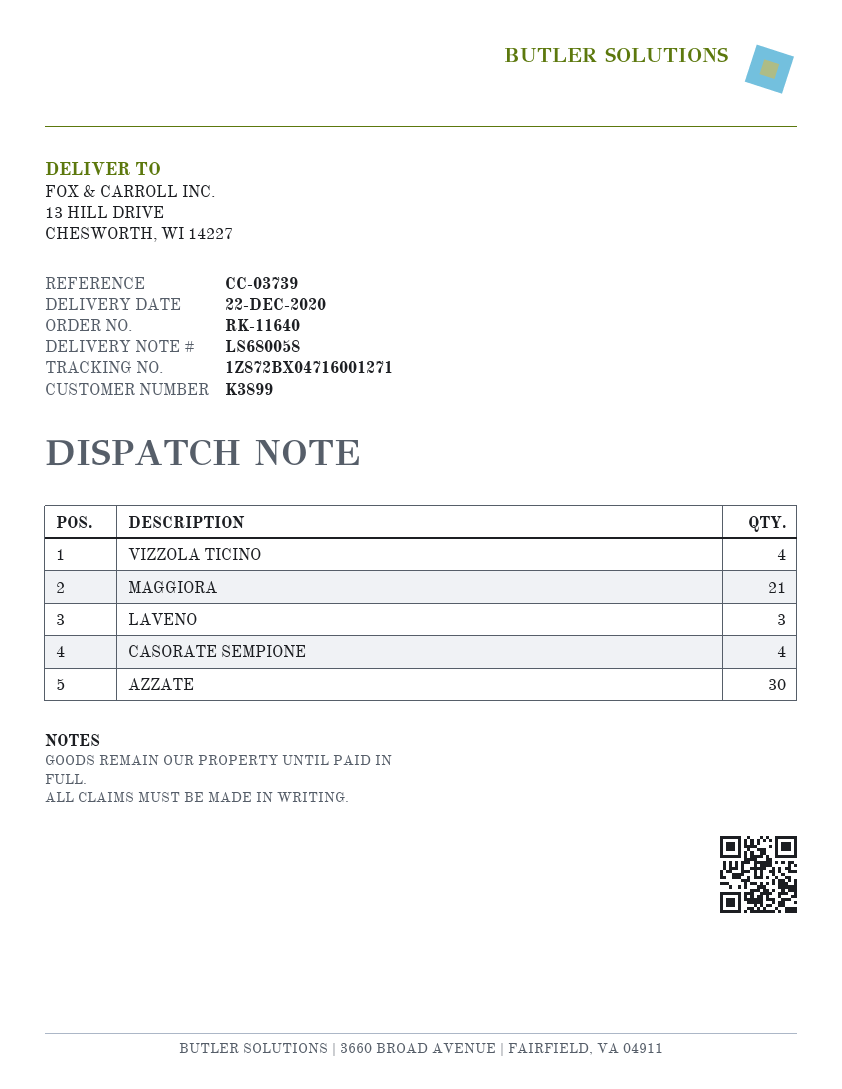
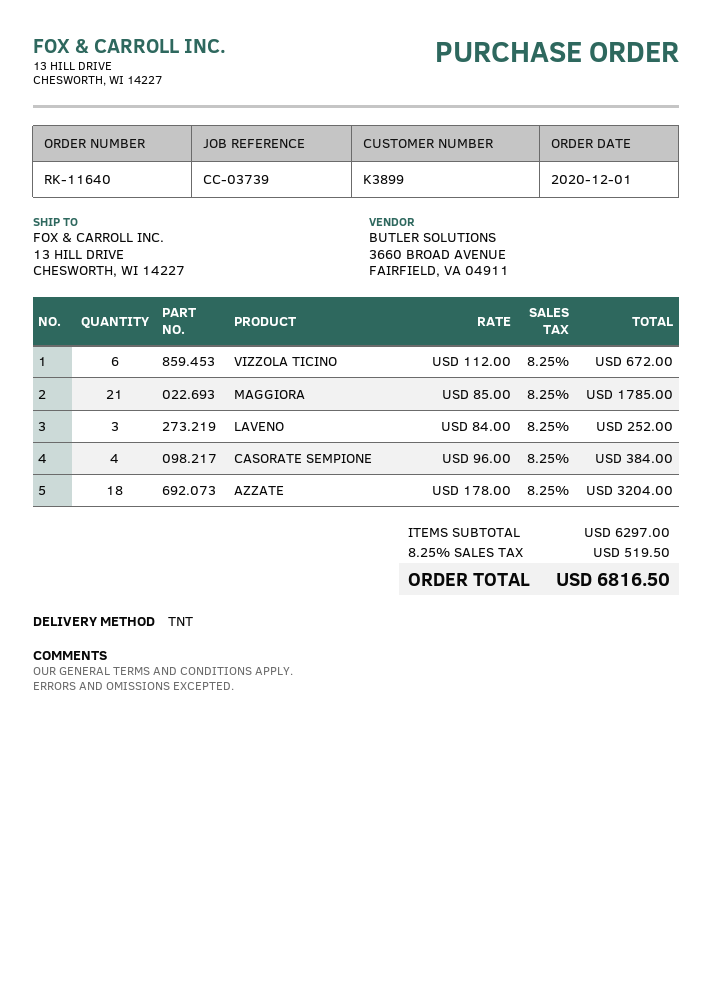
VIZZOLA TICINO: 4 -> 6
AZZATE: 30 -> 18

